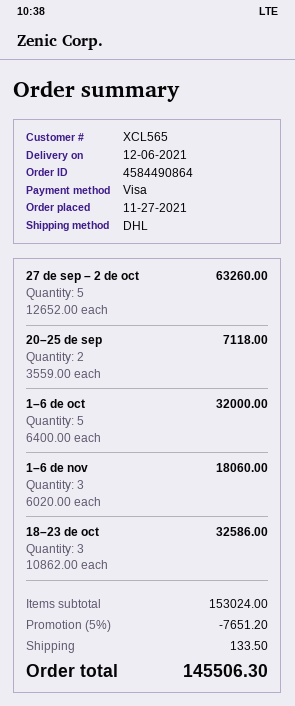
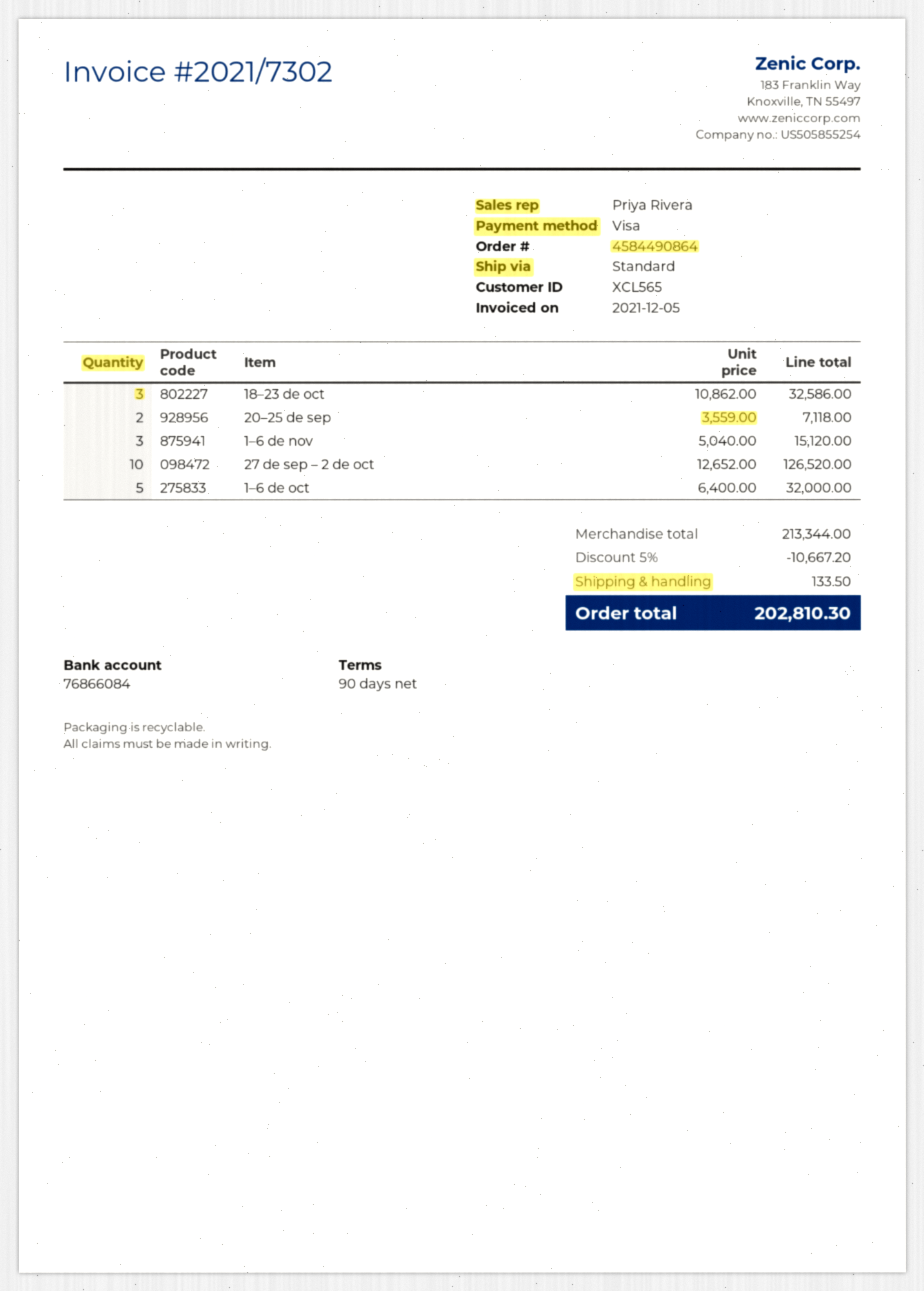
shipping method: DHL -> standard
27 de sep – 2 de oct: 5 x 12652.00 = 63260.00 -> 10 x 12652.00 = 126520.00
1–6 de nov: 3 x 6020.00 = 18060.00 -> 3 x 5040.00 = 15120.00
subtotal: 153024.00 -> 213344.00
discount: 5% = 7651.20 -> 5% = 10667.20
total: 145506.30 -> 202810.30

